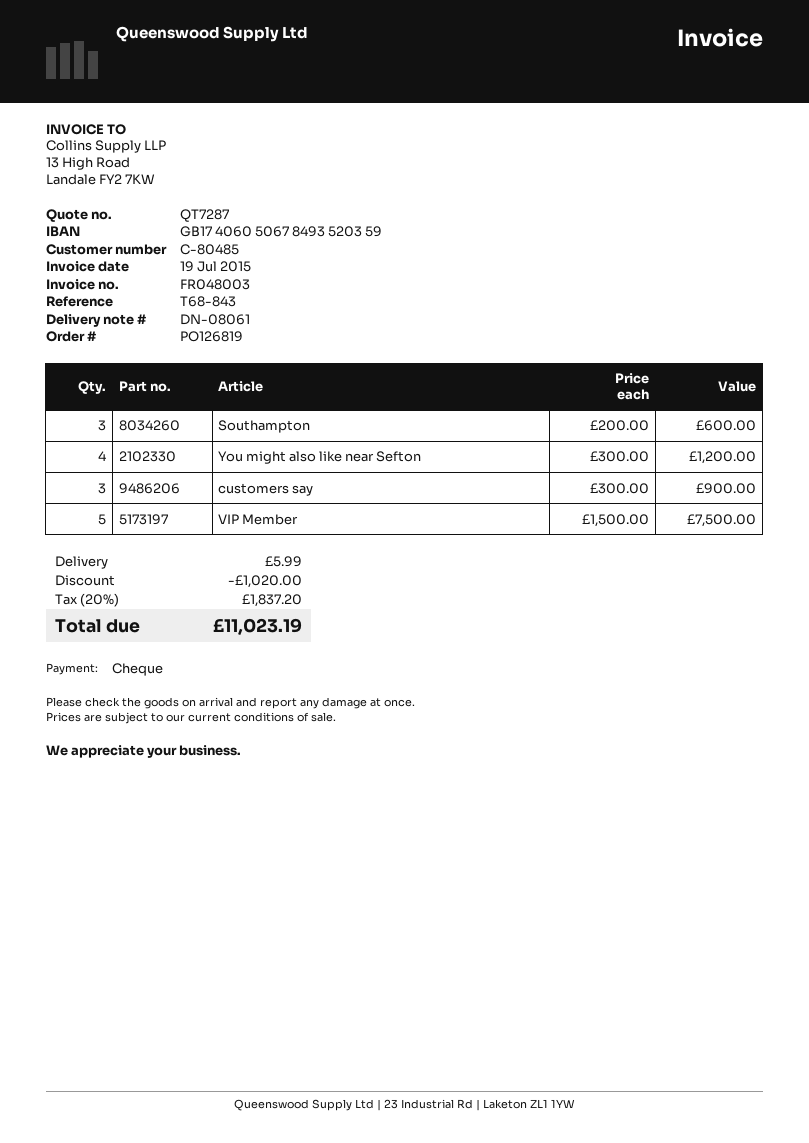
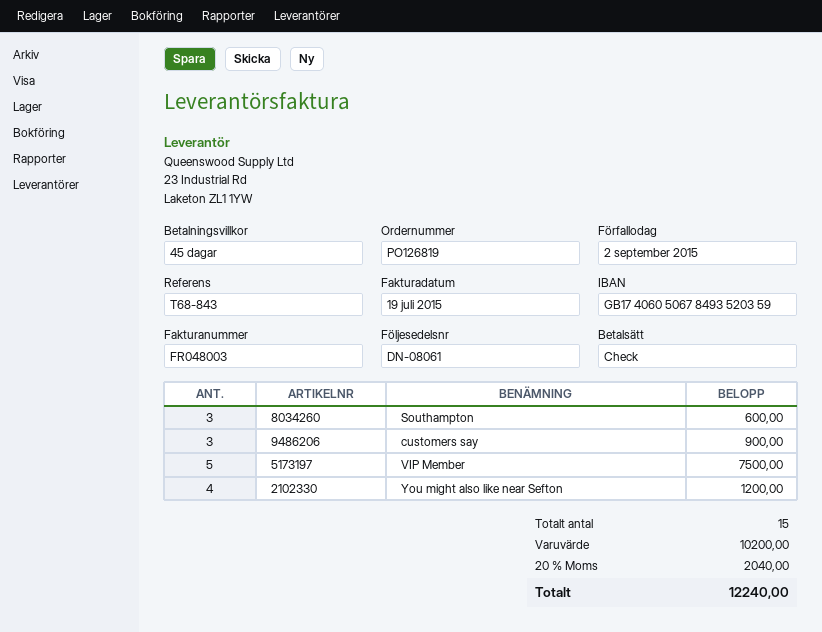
discount: 1020.00 -> none
shipping: 5.99 -> none
tax: 20% = 1837.20 -> 20% = 2040.00
total: 11023.19 -> 12240.00

